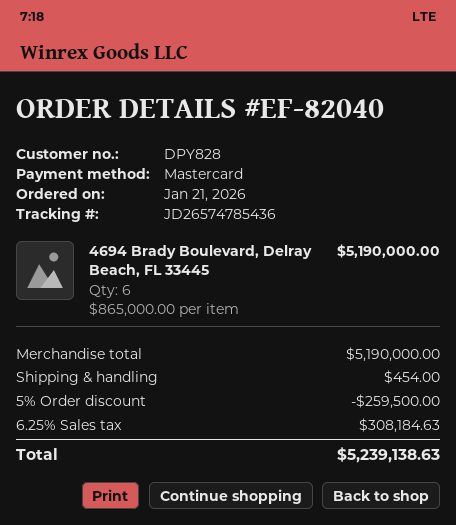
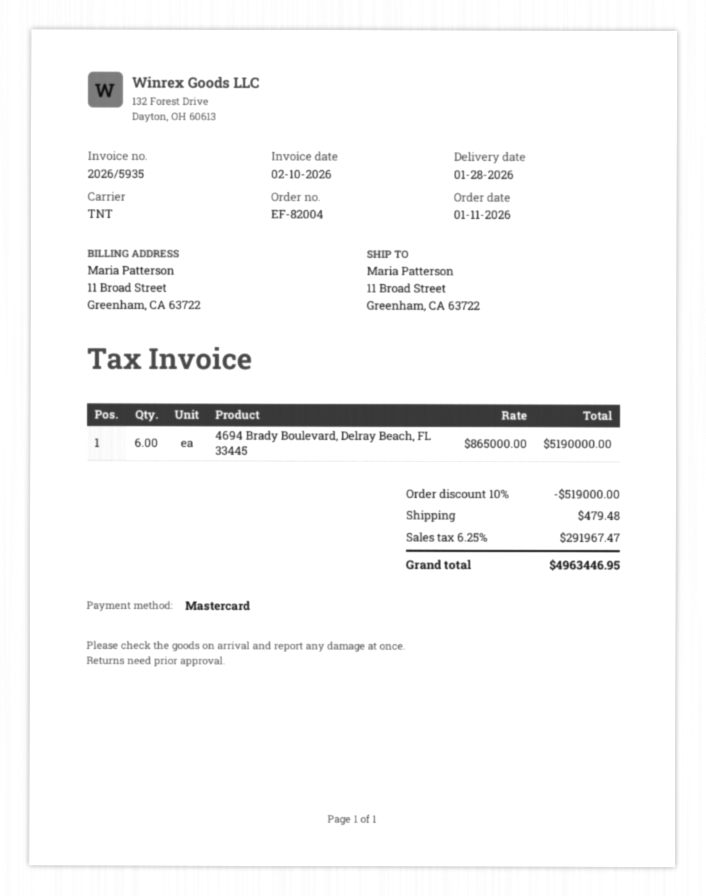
order number: EF-82040 -> EF-82004
order date: 2026-01-21 -> 2026-01-11
discount: 5% = 259500.00 -> 10% = 519000.00
shipping: 454.00 -> 479.48
tax: 6.25% = 308184.63 -> 6.25% = 291967.47
total: 5239138.63 -> 4963446.95

